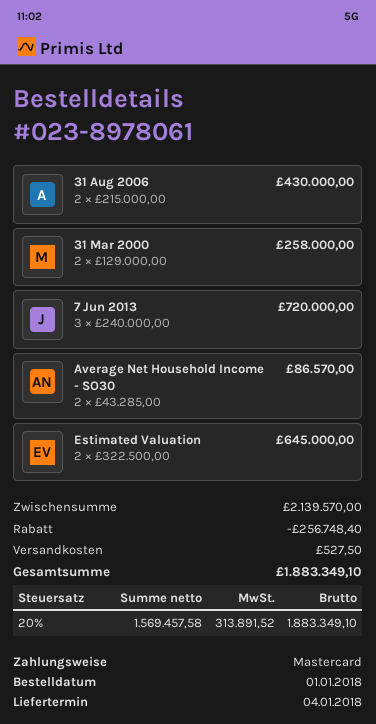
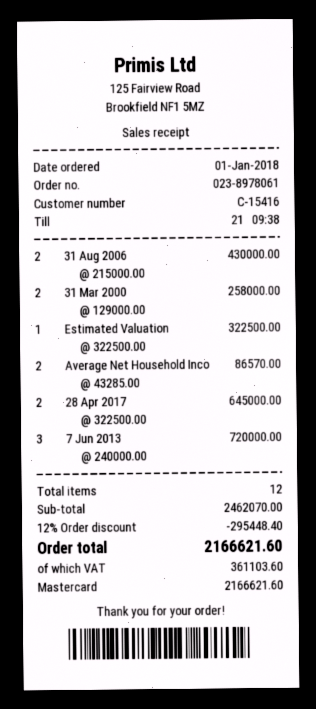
Estimated Valuation: 2 x 322500.00 = 645000.00 -> 1 x 322500.00 = 322500.00
28 Apr 2017: none -> 2 x 322500.00 = 645000.00
subtotal: 2139570.00 -> 2462070.00
discount: 256748.40 -> 295448.40
shipping: 527.50 -> none
tax: 313891.52 -> 361103.60
total: 1883349.10 -> 2166621.60

